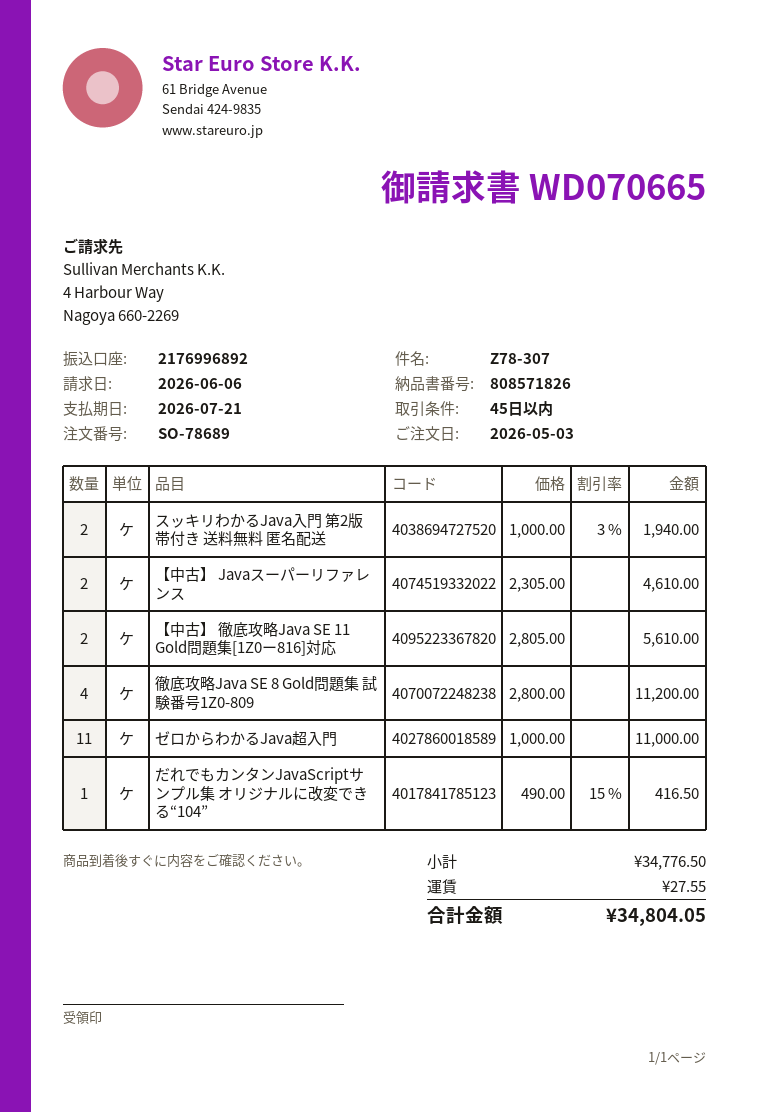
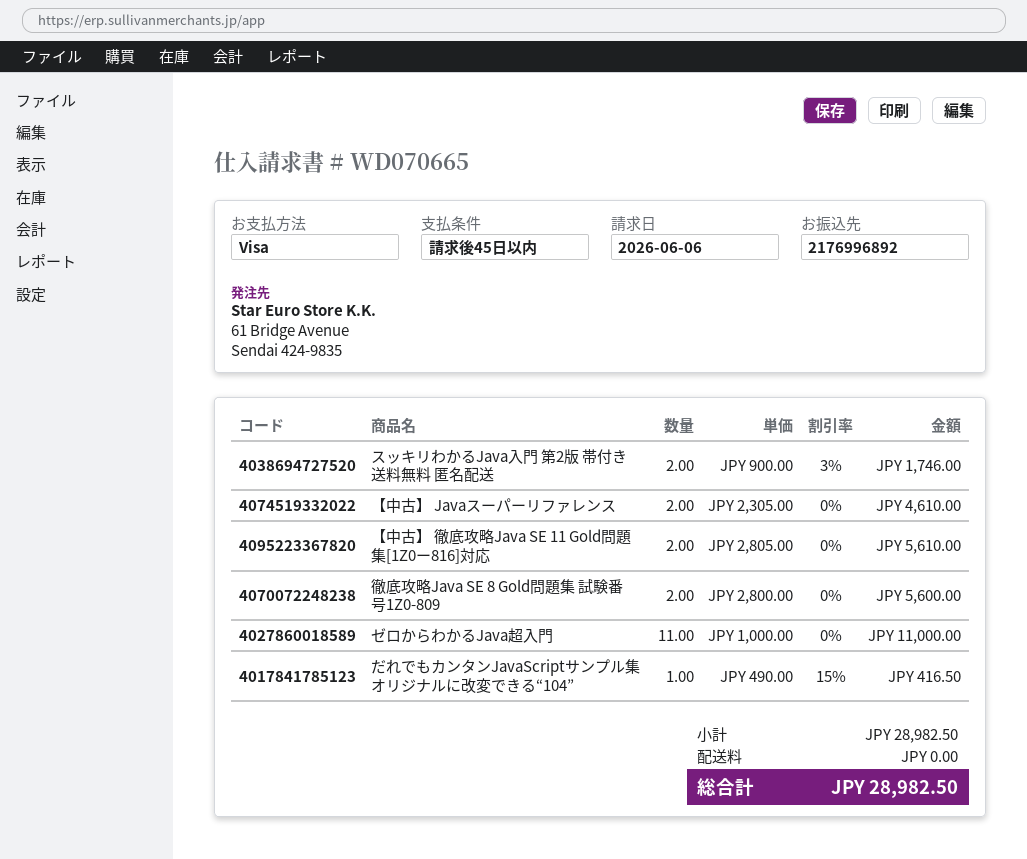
スッキリわかるJava入門 第2版 帯付き 送料無料 匿名配送: 2 x 1000.00 - 3% = 1940.00 -> 2 x 900.00 - 3% = 1746.00
徹底攻略Java SE 8 Gold問題集 試験番号1Z0-809: 4 x 2800.00 = 11200.00 -> 2 x 2800.00 = 5600.00
subtotal: 34776.50 -> 28982.50
shipping: 27.55 -> 0.00
total: 34804.05 -> 28982.50

